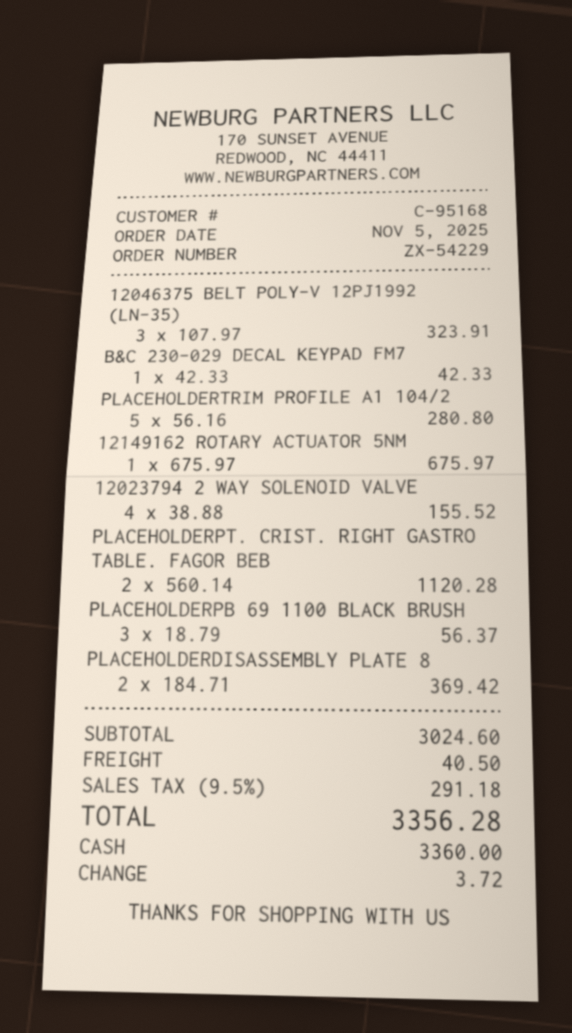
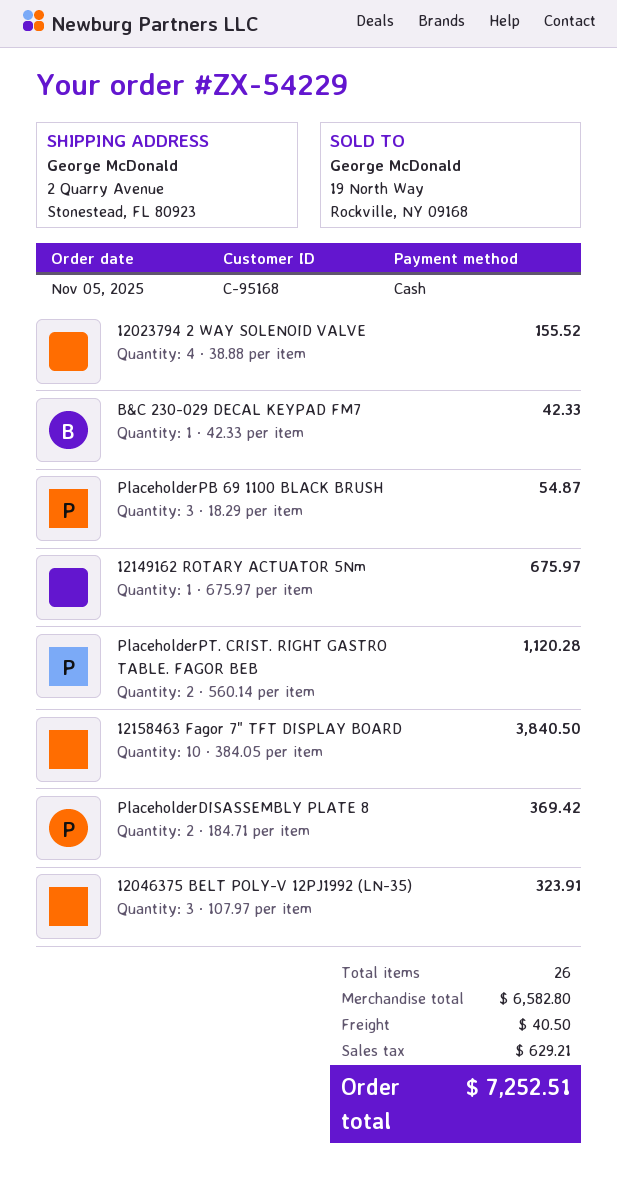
PLACEHOLDERTRIM PROFILE A1 104/2: 5 x 56.16 = 280.80 -> none
PLACEHOLDERPB 69 1100 BLACK BRUSH: 3 x 18.79 = 56.37 -> 3 x 18.29 = 54.87
12158463 Fagor 7" TFT DISPLAY BOARD: none -> 10 x 384.05 = 3840.50
subtotal: 3024.60 -> 6582.80
tax: 291.18 -> 629.21
total: 3356.28 -> 7252.51

